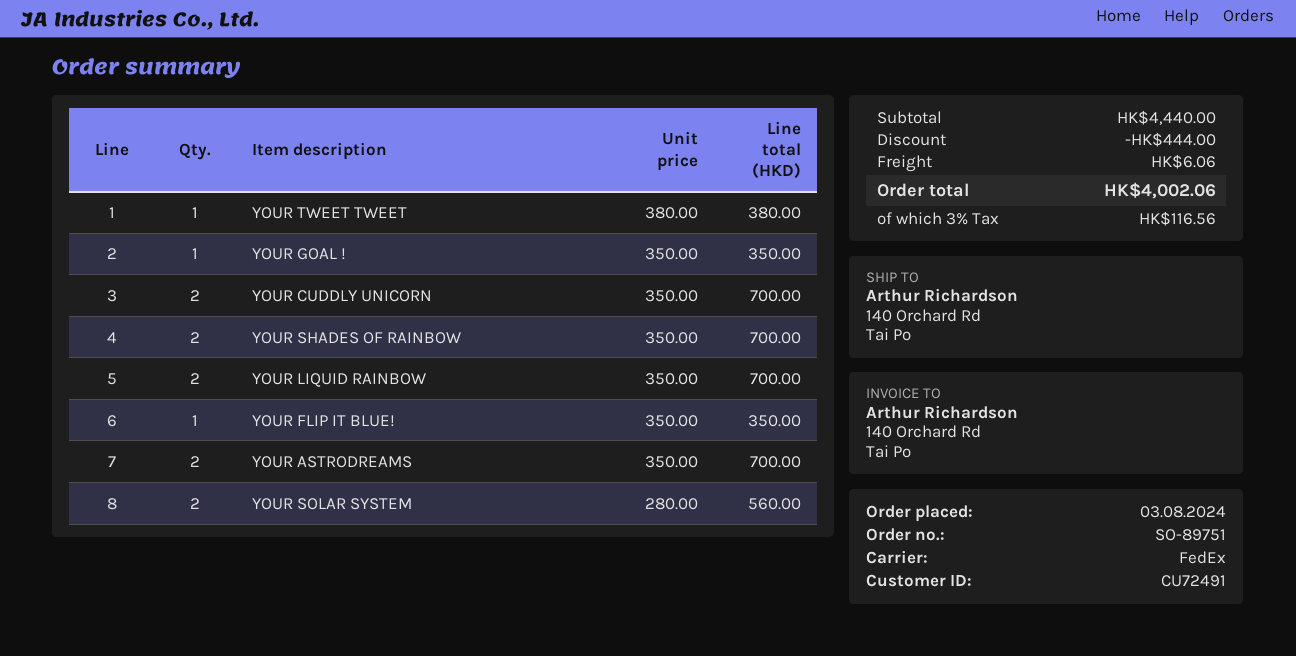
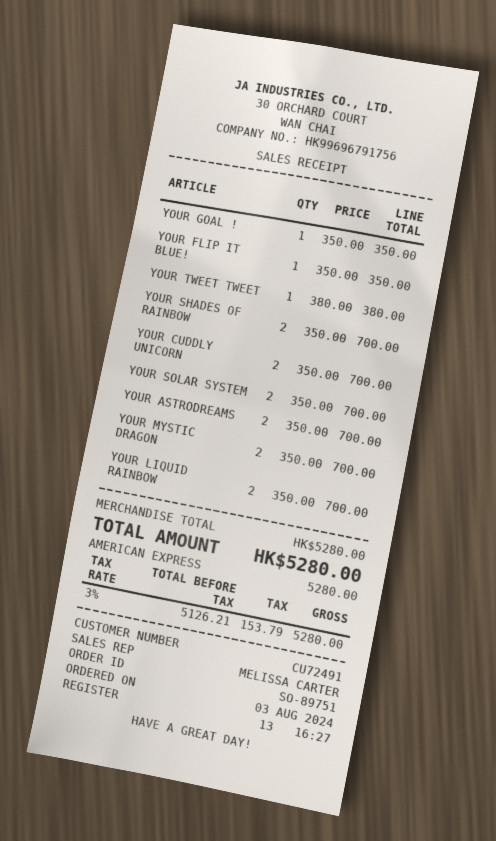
YOUR SOLAR SYSTEM: 2 x 280.00 = 560.00 -> 2 x 350.00 = 700.00
YOUR MYSTIC DRAGON: none -> 2 x 350.00 = 700.00
subtotal: 4440.00 -> 5280.00
discount: 444.00 -> none
shipping: 6.06 -> none
tax: 3% = 116.56 -> 3% = 153.79
total: 4002.06 -> 5280.00

